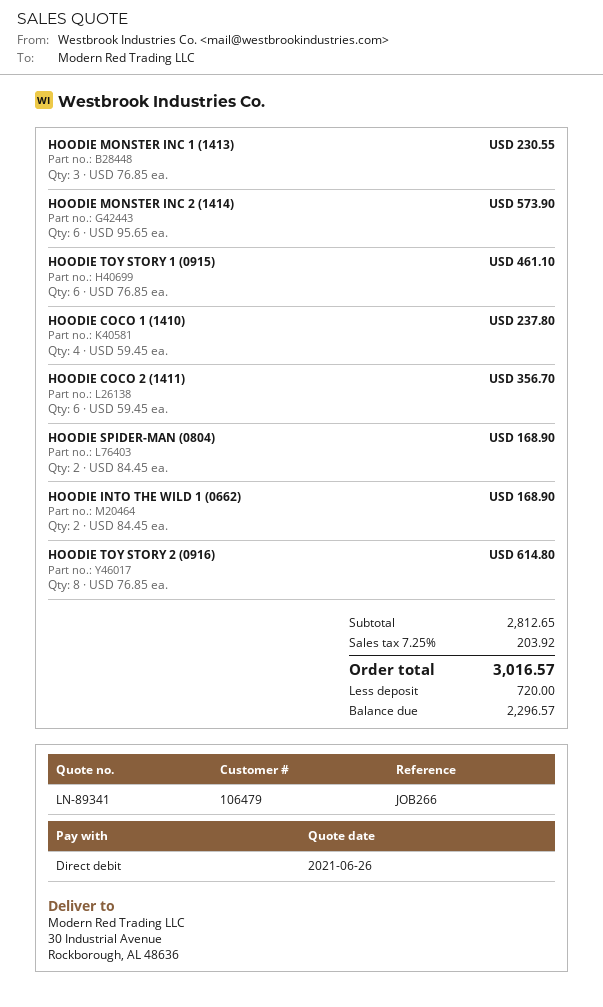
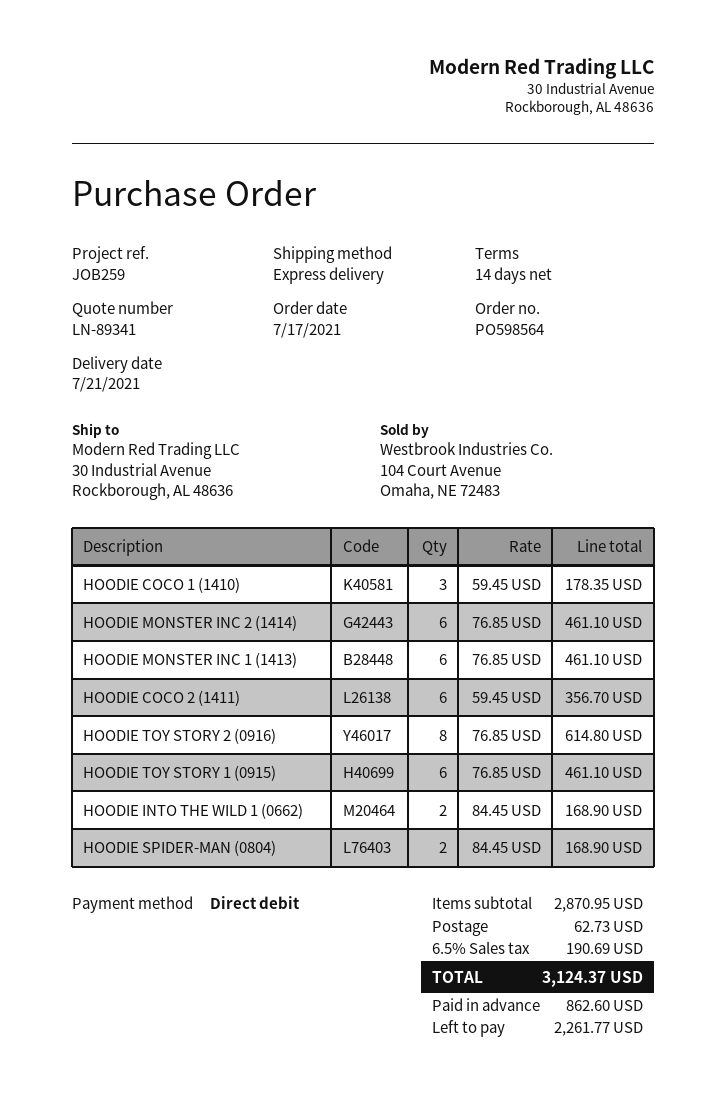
reference: JOB266 -> JOB259
HOODIE MONSTER INC 1 (1413): 3 x 76.85 = 230.55 -> 6 x 76.85 = 461.10
HOODIE MONSTER INC 2 (1414): 6 x 95.65 = 573.90 -> 6 x 76.85 = 461.10
HOODIE COCO 1 (1410): 4 x 59.45 = 237.80 -> 3 x 59.45 = 178.35
subtotal: 2812.65 -> 2870.95
shipping: none -> 62.73
tax: 7.25% = 203.92 -> 6.5% = 190.69
total: 3016.57 -> 3124.37
deposit: 720.00 -> 862.60
balance: 2296.57 -> 2261.77

